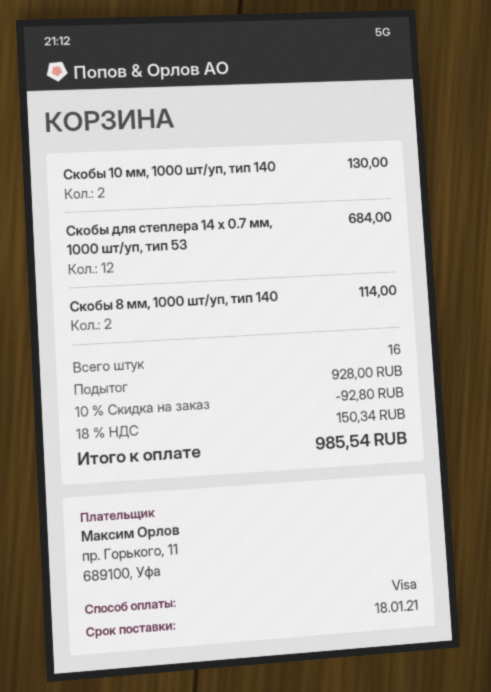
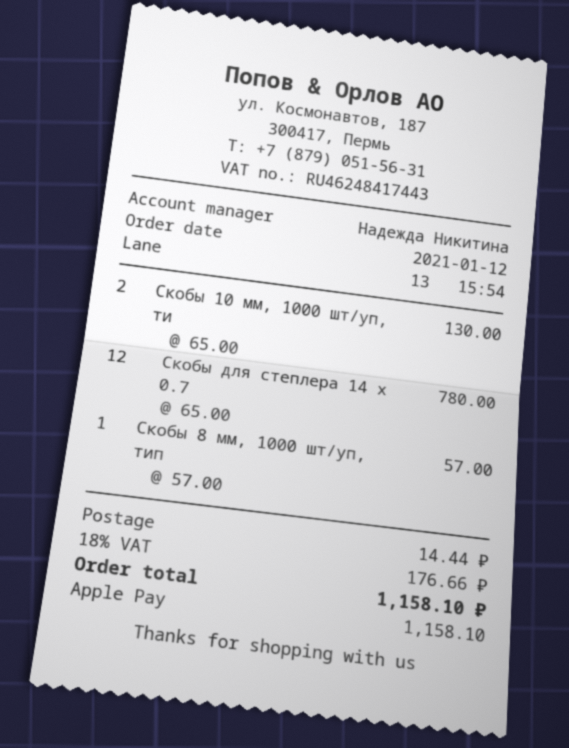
payment method: Visa -> Apple Pay
Скобы для степлера 14 х 0.7 мм, 1000 шт/уп, тип 53: 12 for 684.00 -> 12 for 780.00
Скобы 8 мм, 1000 шт/уп, тип 140: 2 for 114.00 -> 1 for 57.00
discount: 10% = 92.80 -> none
shipping: none -> 14.44
tax: 18% = 150.34 -> 18% = 176.66
total: 985.54 -> 1158.10

